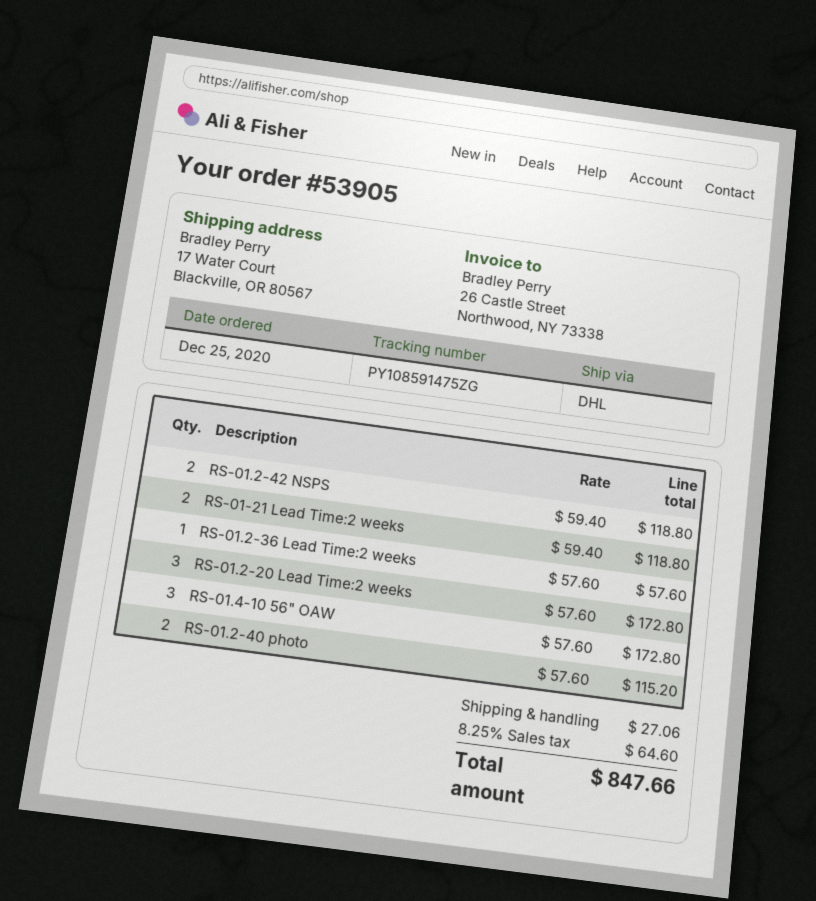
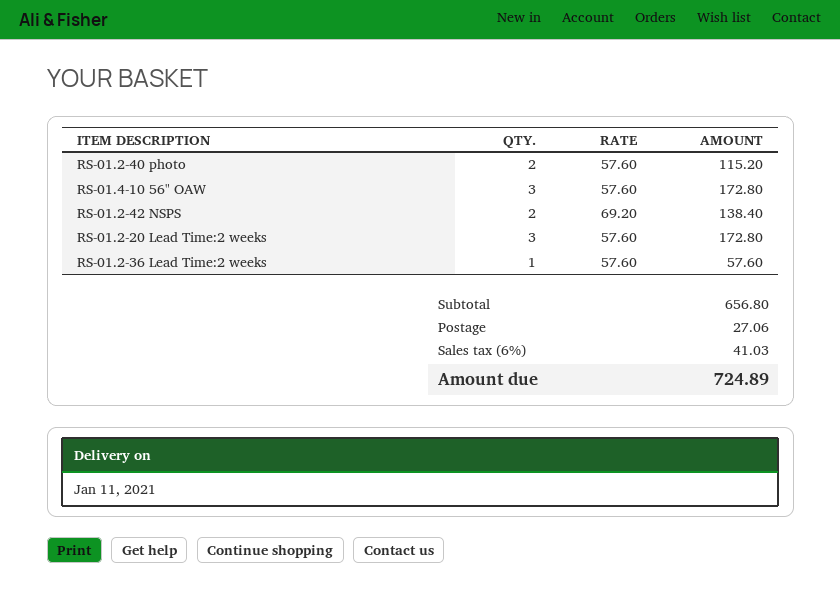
RS-01.2-42 NSPS: 2 x 59.40 = 118.80 -> 2 x 69.20 = 138.40
RS-01-21 Lead Time:2 weeks: 2 x 59.40 = 118.80 -> none
tax: 8.25% = 64.60 -> 6% = 41.03
total: 847.66 -> 724.89

